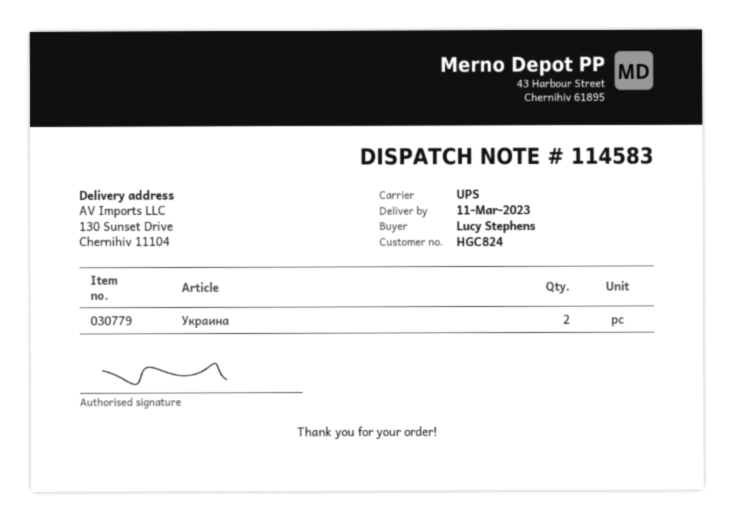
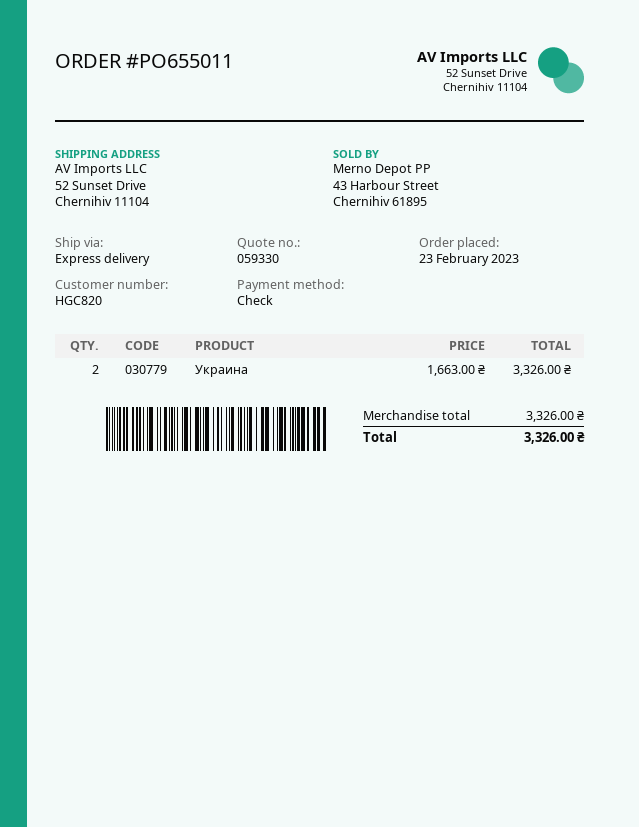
customer number: HGC824 -> HGC820
shipping method: UPS -> express
ship to: 130 Sunset Drive, Chernihiv 11104 -> 52 Sunset Drive, Chernihiv 11104

